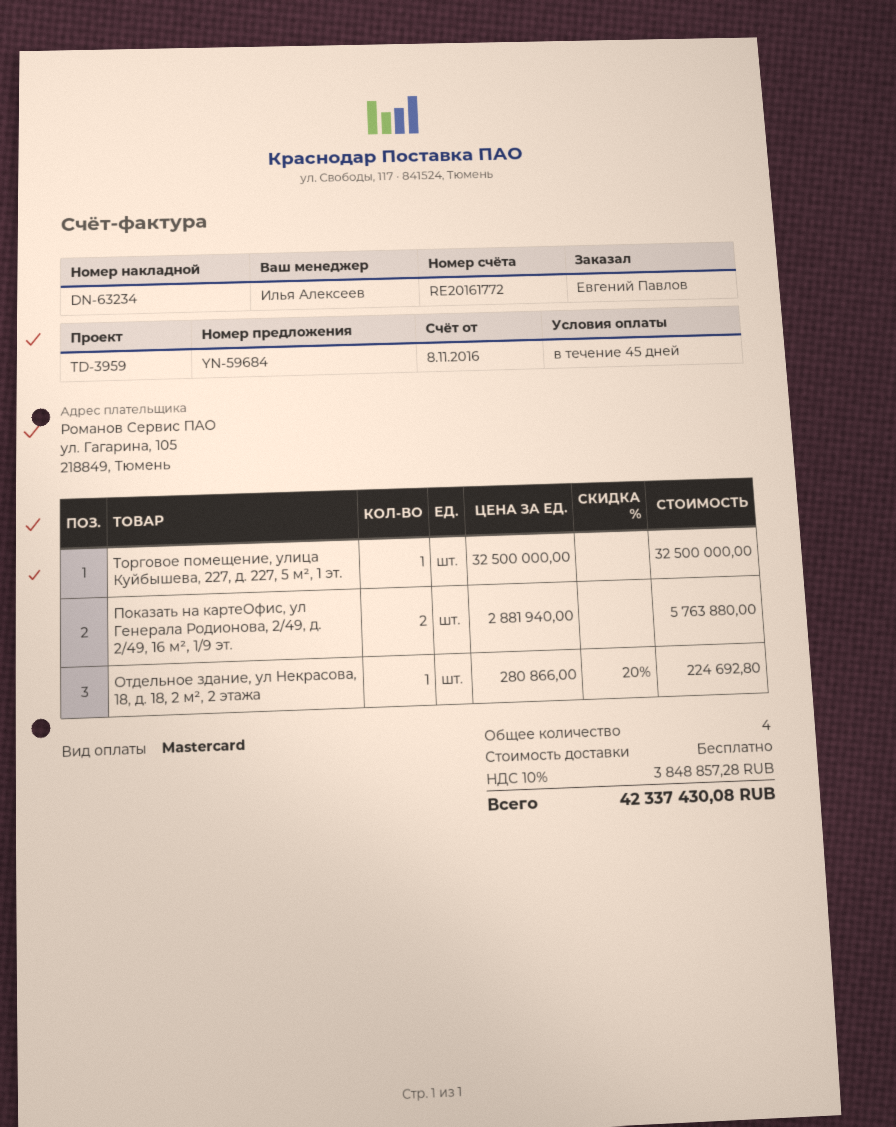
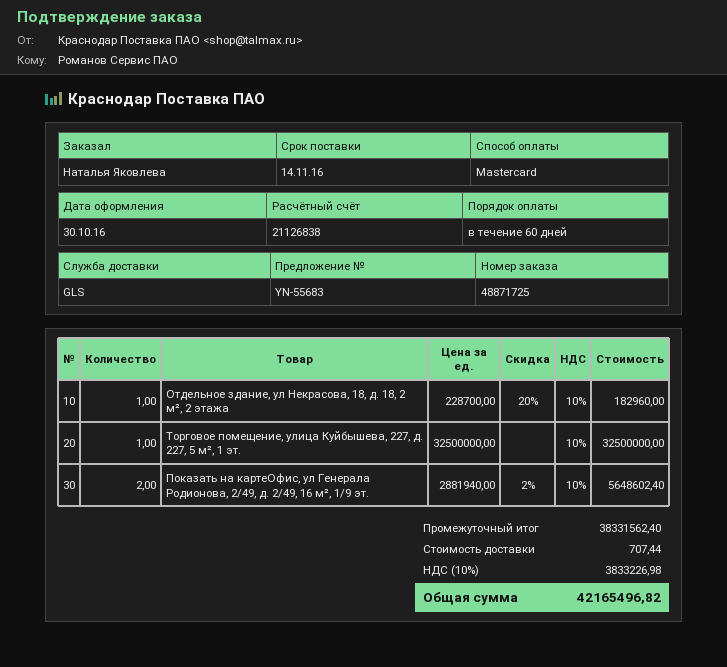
quote number: YN-59684 -> YN-55683
payment terms: 45 days -> 60 days
ordered by: Евгений Павлов -> Наталья Яковлева
Показать на картеОфис, ул Генерала Родионова, 2/49, д. 2/49, 16 м², 1/9 эт.: 2 x 2881940.00 = 5763880.00 -> 2 x 2881940.00 - 2% = 5648602.40
Отдельное здание, ул Некрасова, 18, д. 18, 2 м², 2 этажа: 1 x 280866.00 - 20% = 224692.80 -> 1 x 228700.00 - 20% = 182960.00
shipping: 0.00 -> 707.44
tax: 10% = 3848857.28 -> 10% = 3833226.98
total: 42337430.08 -> 42165496.82

